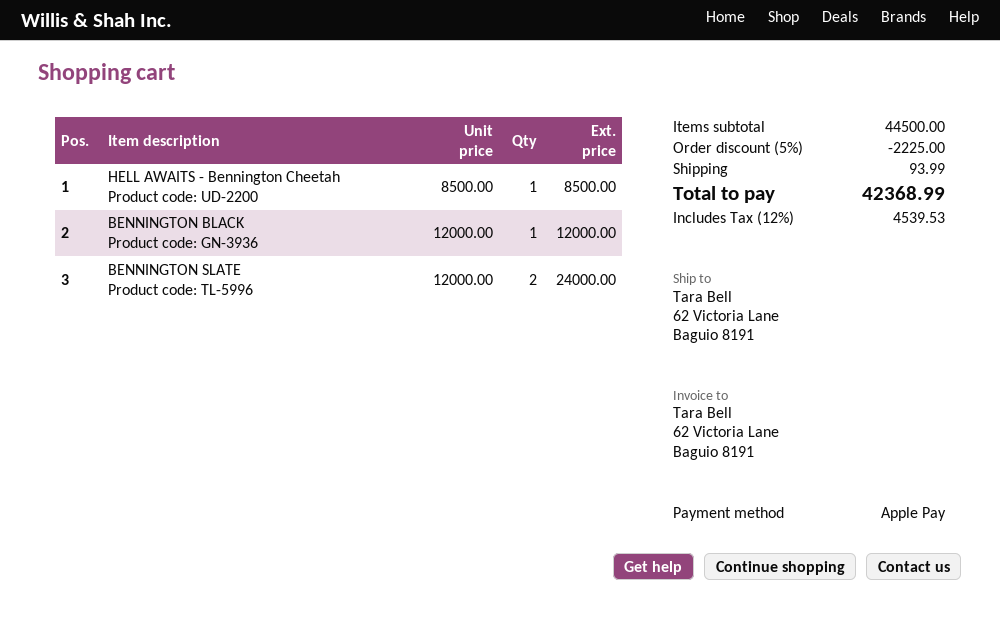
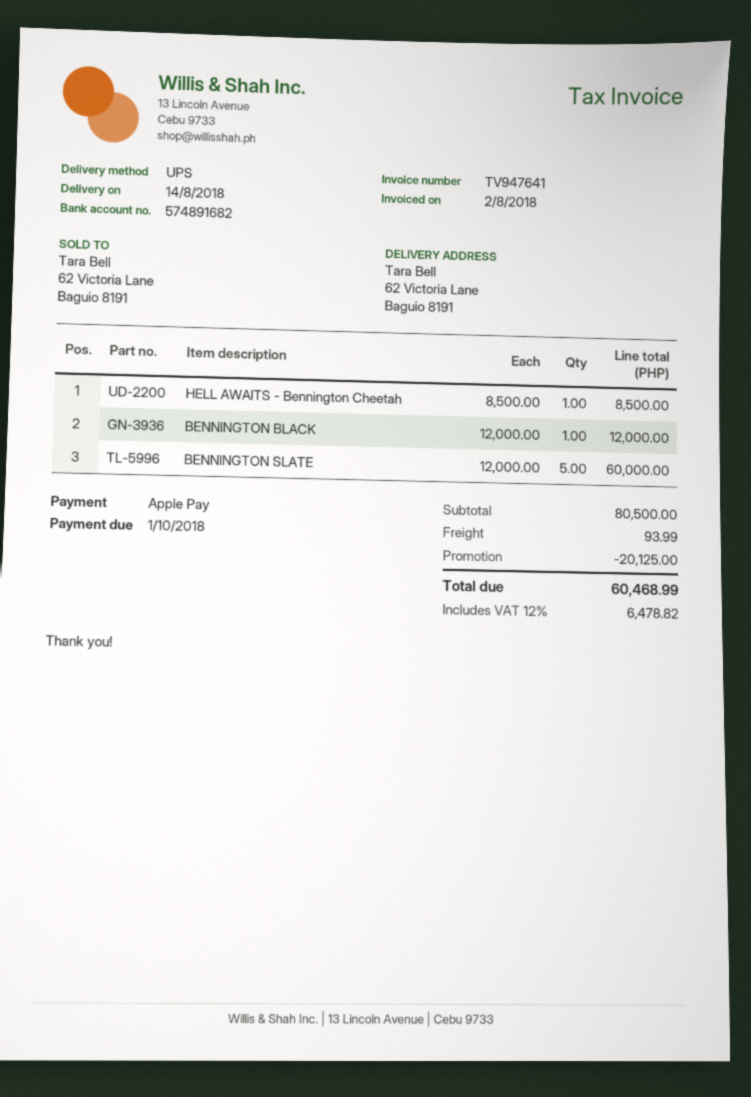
BENNINGTON SLATE: 2 x 12000.00 = 24000.00 -> 5 x 12000.00 = 60000.00
subtotal: 44500.00 -> 80500.00
discount: 2225.00 -> 20125.00
tax: 12% = 4539.53 -> 12% = 6478.82
total: 42368.99 -> 60468.99

